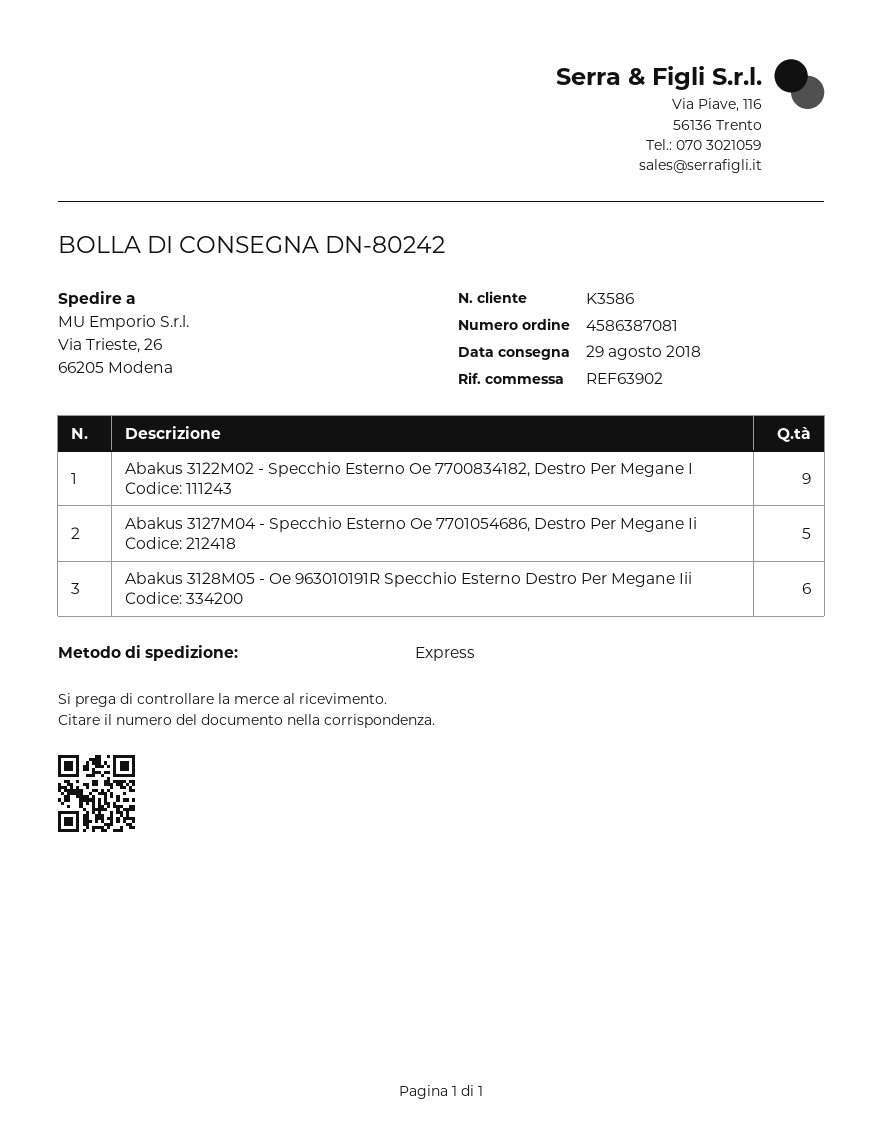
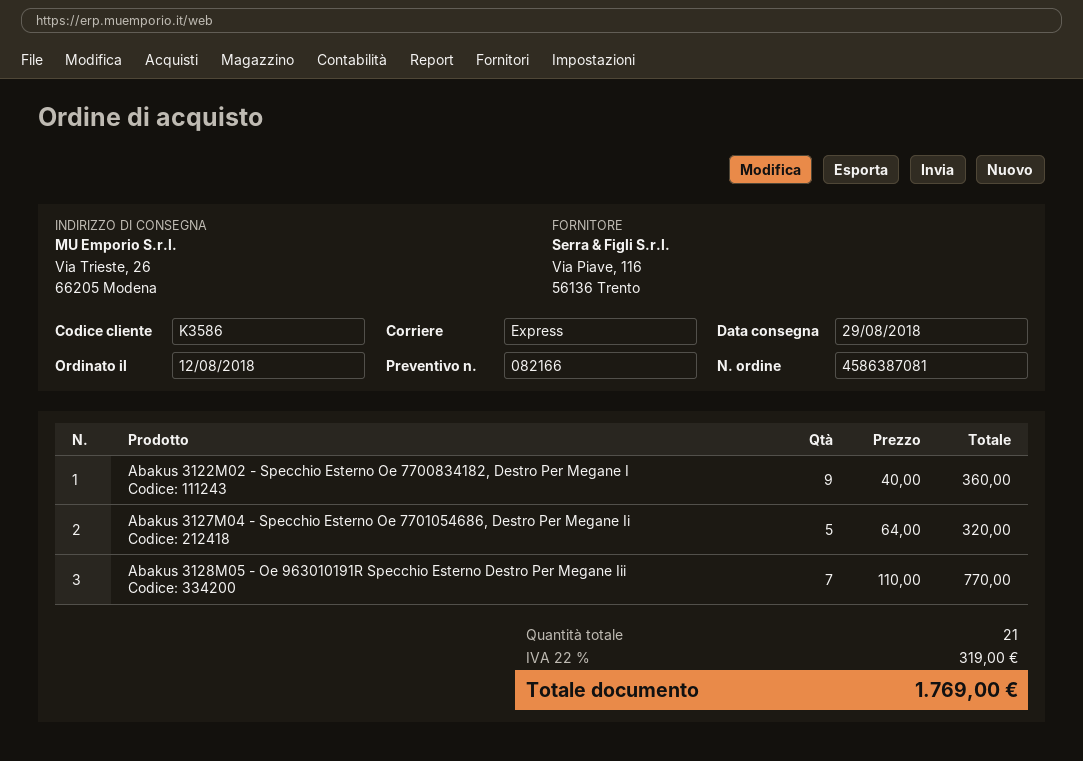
Abakus 3128M05 - Oe 963010191R Specchio Esterno Destro Per Megane Iii: 6 -> 7

